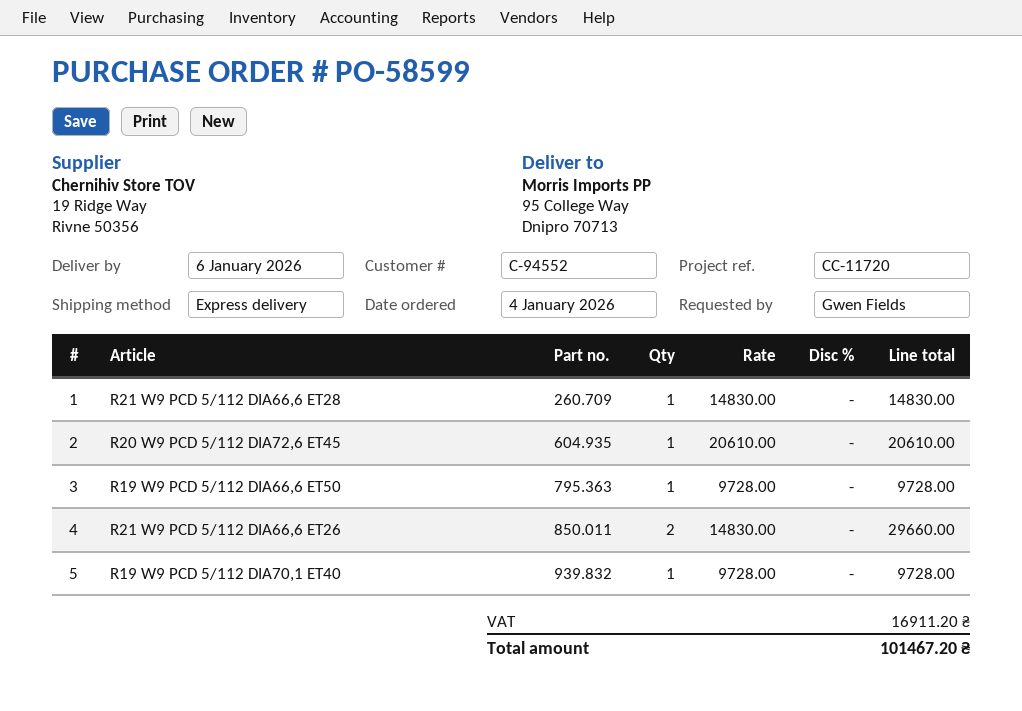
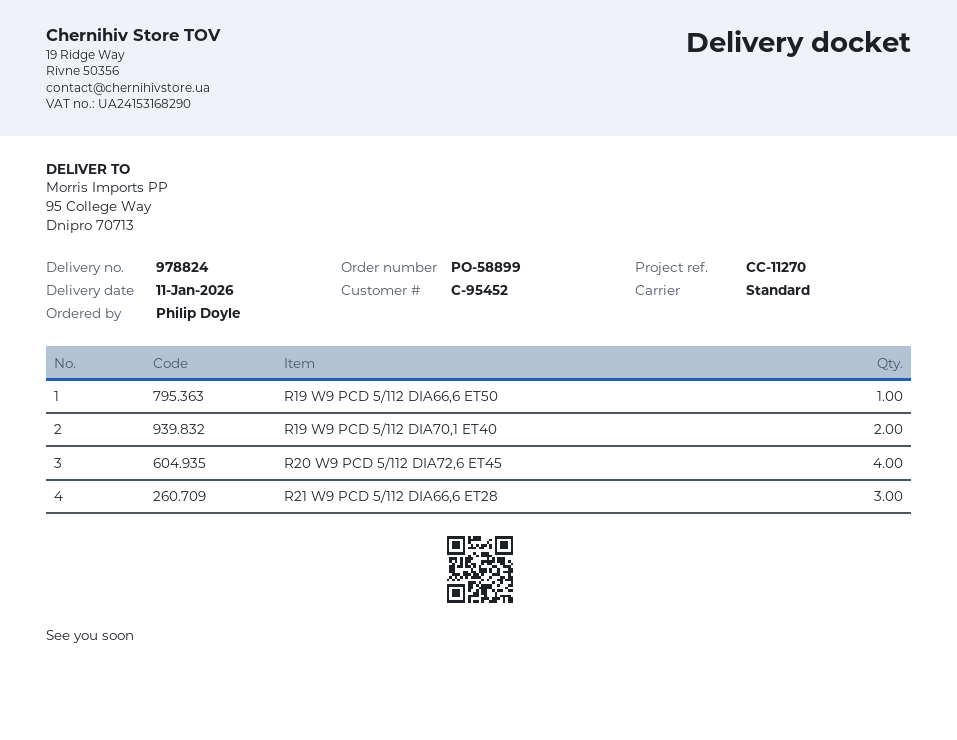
order number: PO-58599 -> PO-58899
delivery date: 2026-01-06 -> 2026-01-11
customer number: C-94552 -> C-95452
reference: CC-11720 -> CC-11270
ordered by: Gwen Fields -> Philip Doyle
shipping method: express -> standard
R21 W9 PCD 5/112 DIA66,6 ET28: 1 -> 3
R20 W9 PCD 5/112 DIA72,6 ET45: 1 -> 4
R21 W9 PCD 5/112 DIA66,6 ET26: 2 -> none
R19 W9 PCD 5/112 DIA70,1 ET40: 1 -> 2

